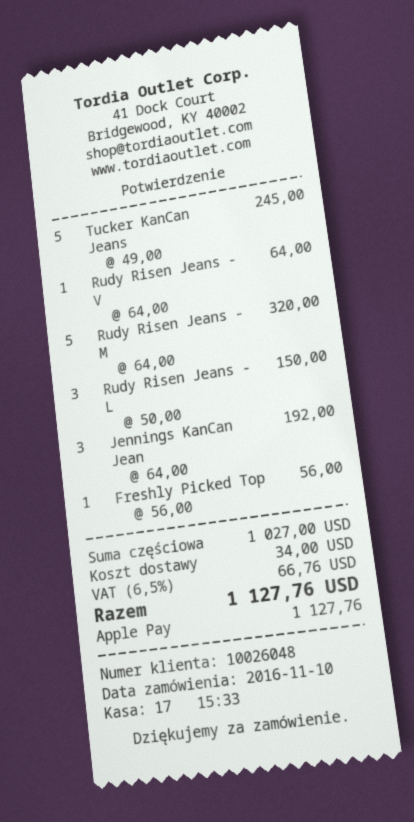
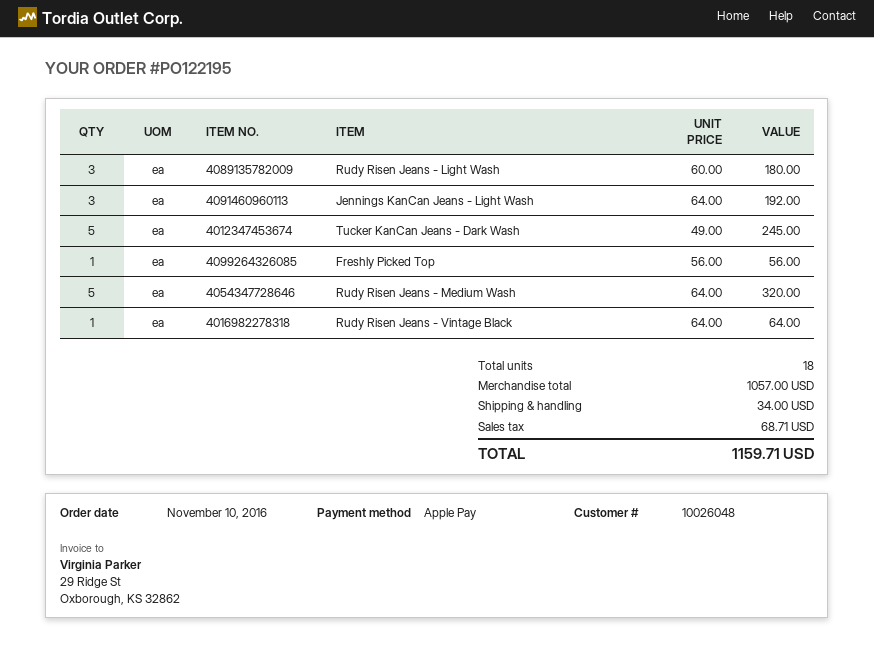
Rudy Risen Jeans - L: 3 x 50.00 = 150.00 -> 3 x 60.00 = 180.00
subtotal: 1027.00 -> 1057.00
tax: 66.76 -> 68.71
total: 1127.76 -> 1159.71

